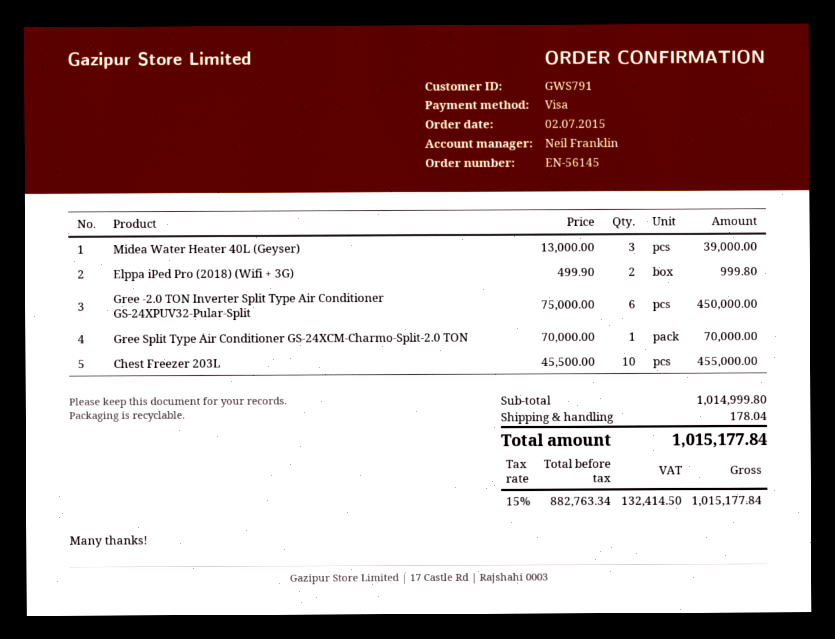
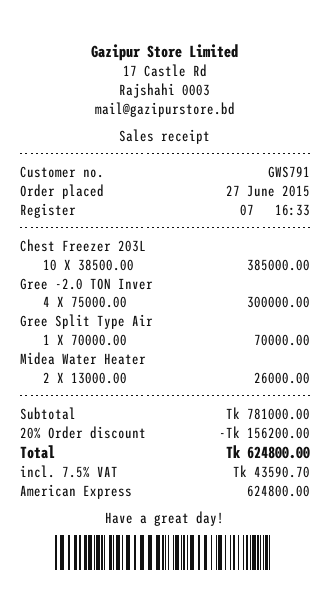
order date: 2015-07-02 -> 2015-06-27
payment method: Visa -> American Express
Midea Water Heater 40L (Geyser): 3 x 13000.00 = 39000.00 -> 2 x 13000.00 = 26000.00
Elppa iPed Pro (2018) (Wifi + 3G): 2 x 499.90 = 999.80 -> none
Gree -2.0 TON Inverter Split Type Air Conditioner GS-24XPUV32-Pular-Split: 6 x 75000.00 = 450000.00 -> 4 x 75000.00 = 300000.00
Chest Freezer 203L: 10 x 45500.00 = 455000.00 -> 10 x 38500.00 = 385000.00
subtotal: 1014999.80 -> 781000.00
discount: none -> 20% = 156200.00
shipping: 178.04 -> none
tax: 15% = 132414.50 -> 7.5% = 43590.70
total: 1015177.84 -> 624800.00

